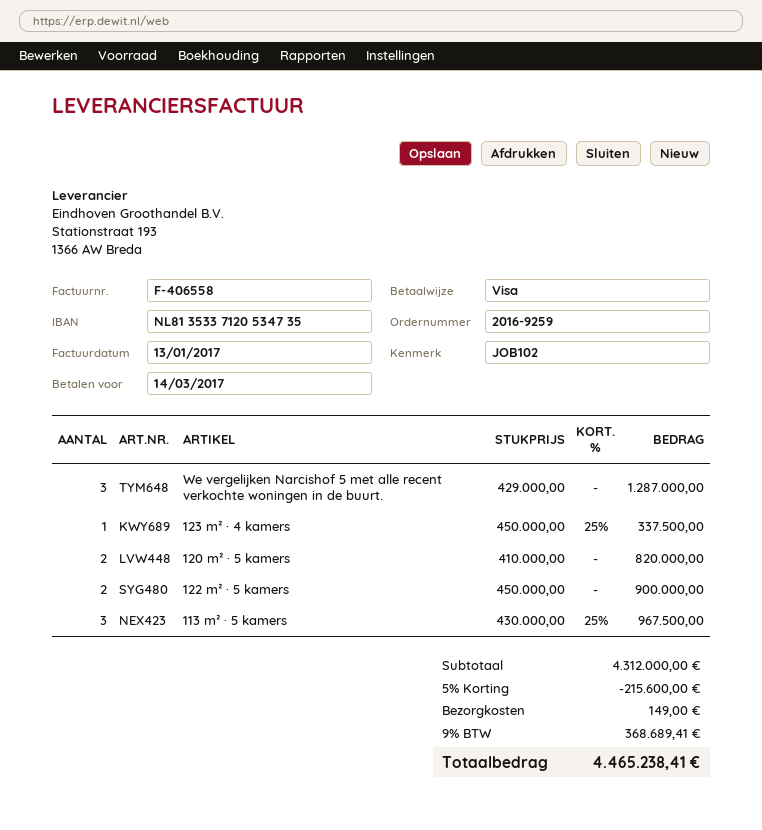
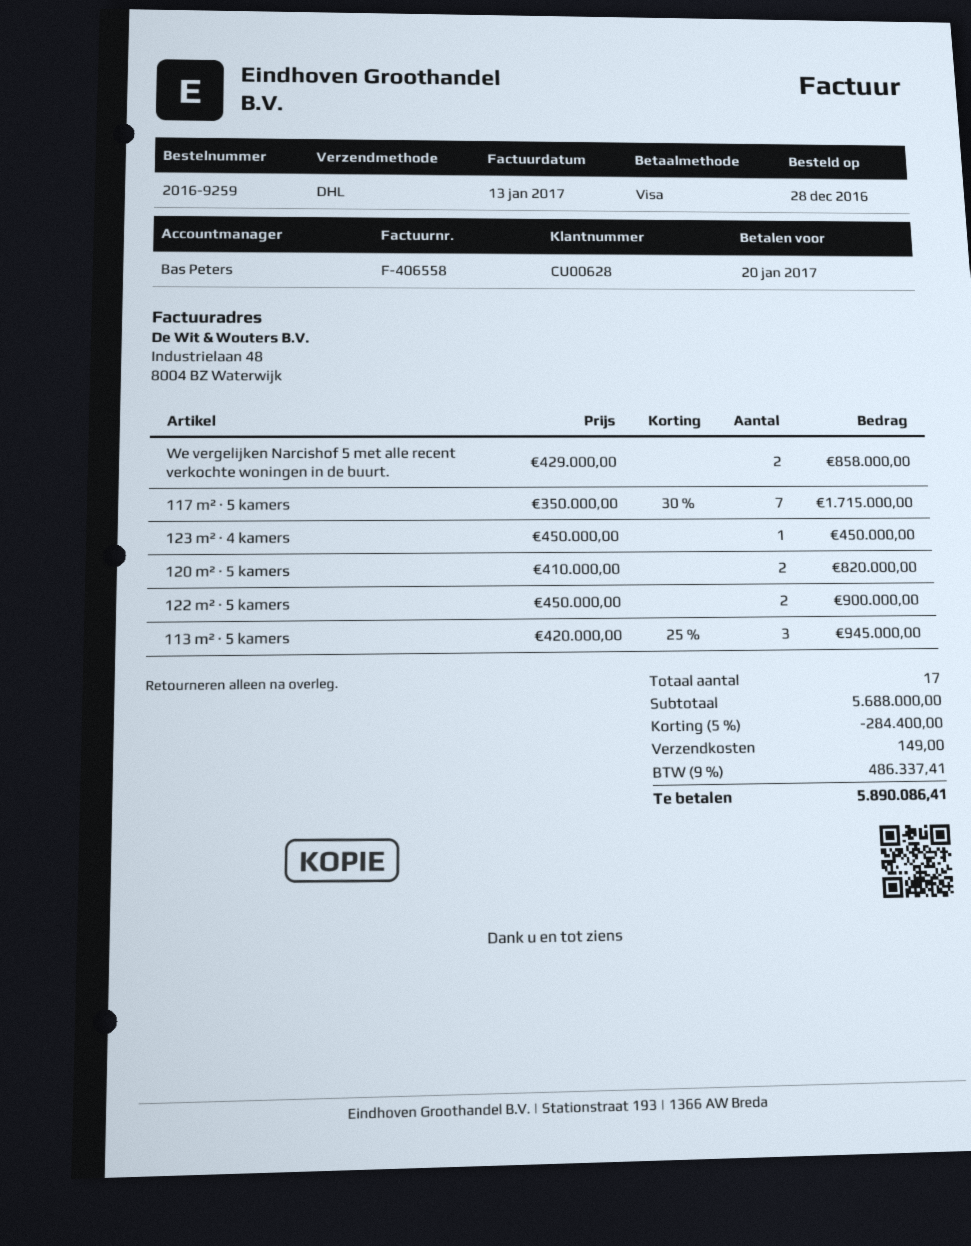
due date: 2017-03-14 -> 2017-01-20
We vergelijken Narcishof 5 met alle recent verkochte woningen in de buurt.: 3 x 429000.00 = 1287000.00 -> 2 x 429000.00 = 858000.00
123 m² · 4 kamers: 1 x 450000.00 - 25% = 337500.00 -> 1 x 450000.00 = 450000.00
113 m² · 5 kamers: 3 x 430000.00 - 25% = 967500.00 -> 3 x 420000.00 - 25% = 945000.00
117 m² · 5 kamers: none -> 7 x 350000.00 - 30% = 1715000.00
subtotal: 4312000.00 -> 5688000.00
discount: 5% = 215600.00 -> 5% = 284400.00
tax: 9% = 368689.41 -> 9% = 486337.41
total: 4465238.41 -> 5890086.41

